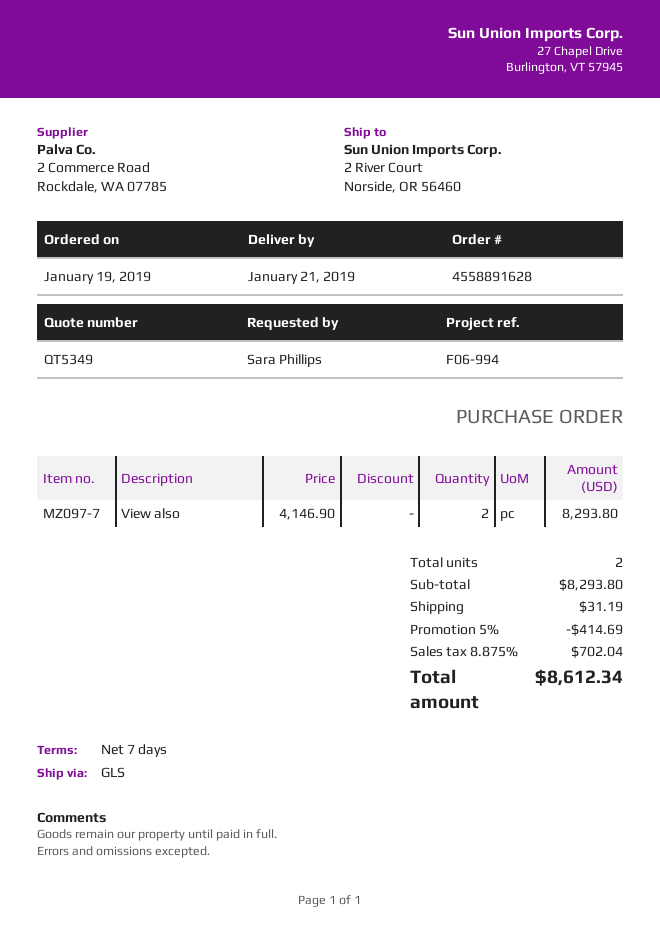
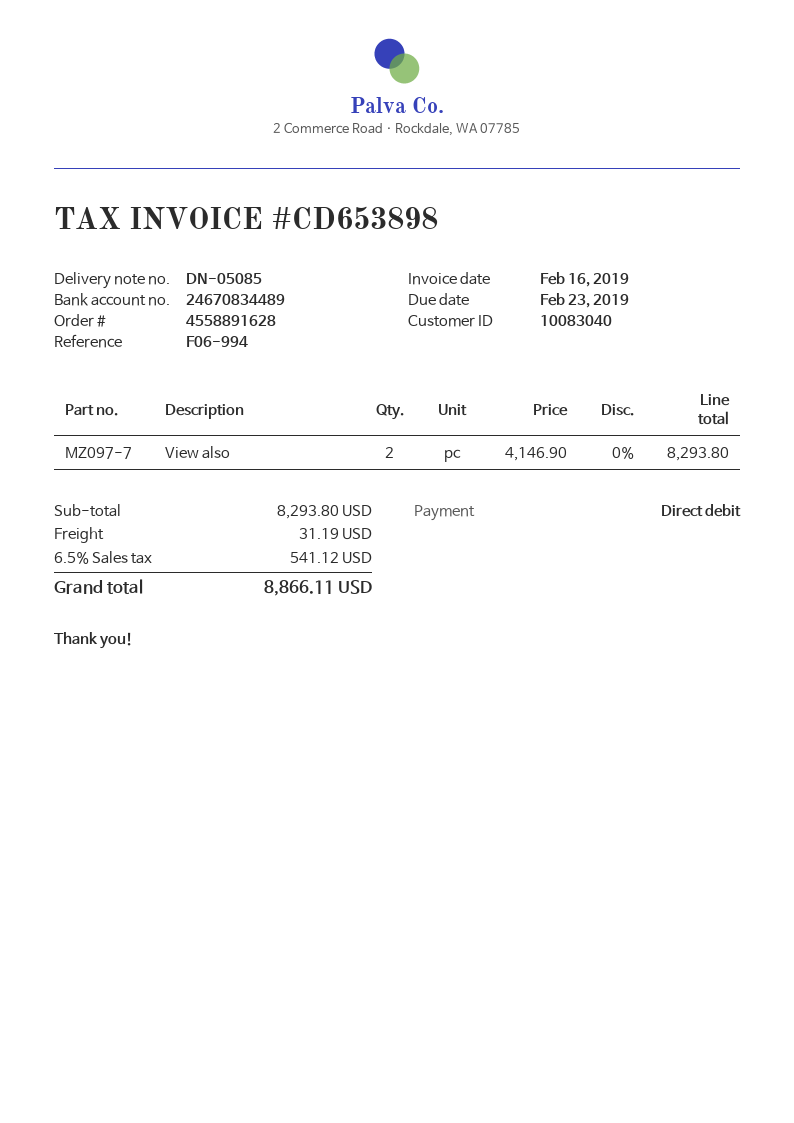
discount: 5% = 414.69 -> none
tax: 8.875% = 702.04 -> 6.5% = 541.12
total: 8612.34 -> 8866.11

